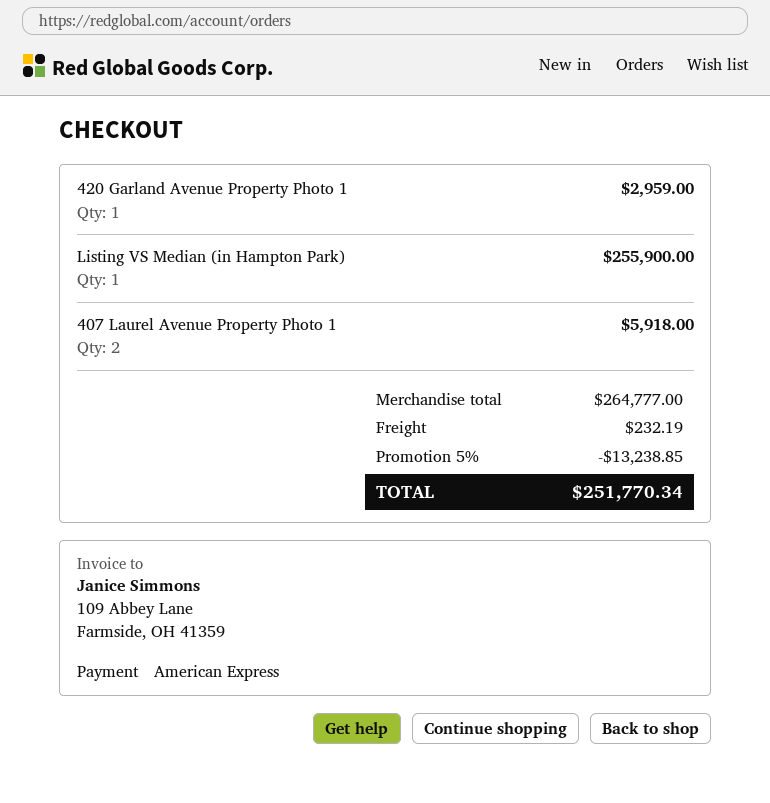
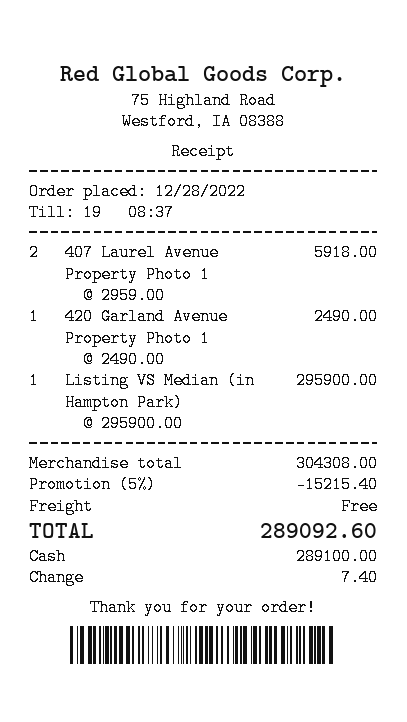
payment method: American Express -> cash
420 Garland Avenue Property Photo 1: 1 for 2959.00 -> 1 for 2490.00
Listing VS Median (in Hampton Park): 1 for 255900.00 -> 1 for 295900.00
subtotal: 264777.00 -> 304308.00
discount: 5% = 13238.85 -> 5% = 15215.40
shipping: 232.19 -> 0.00
total: 251770.34 -> 289092.60

